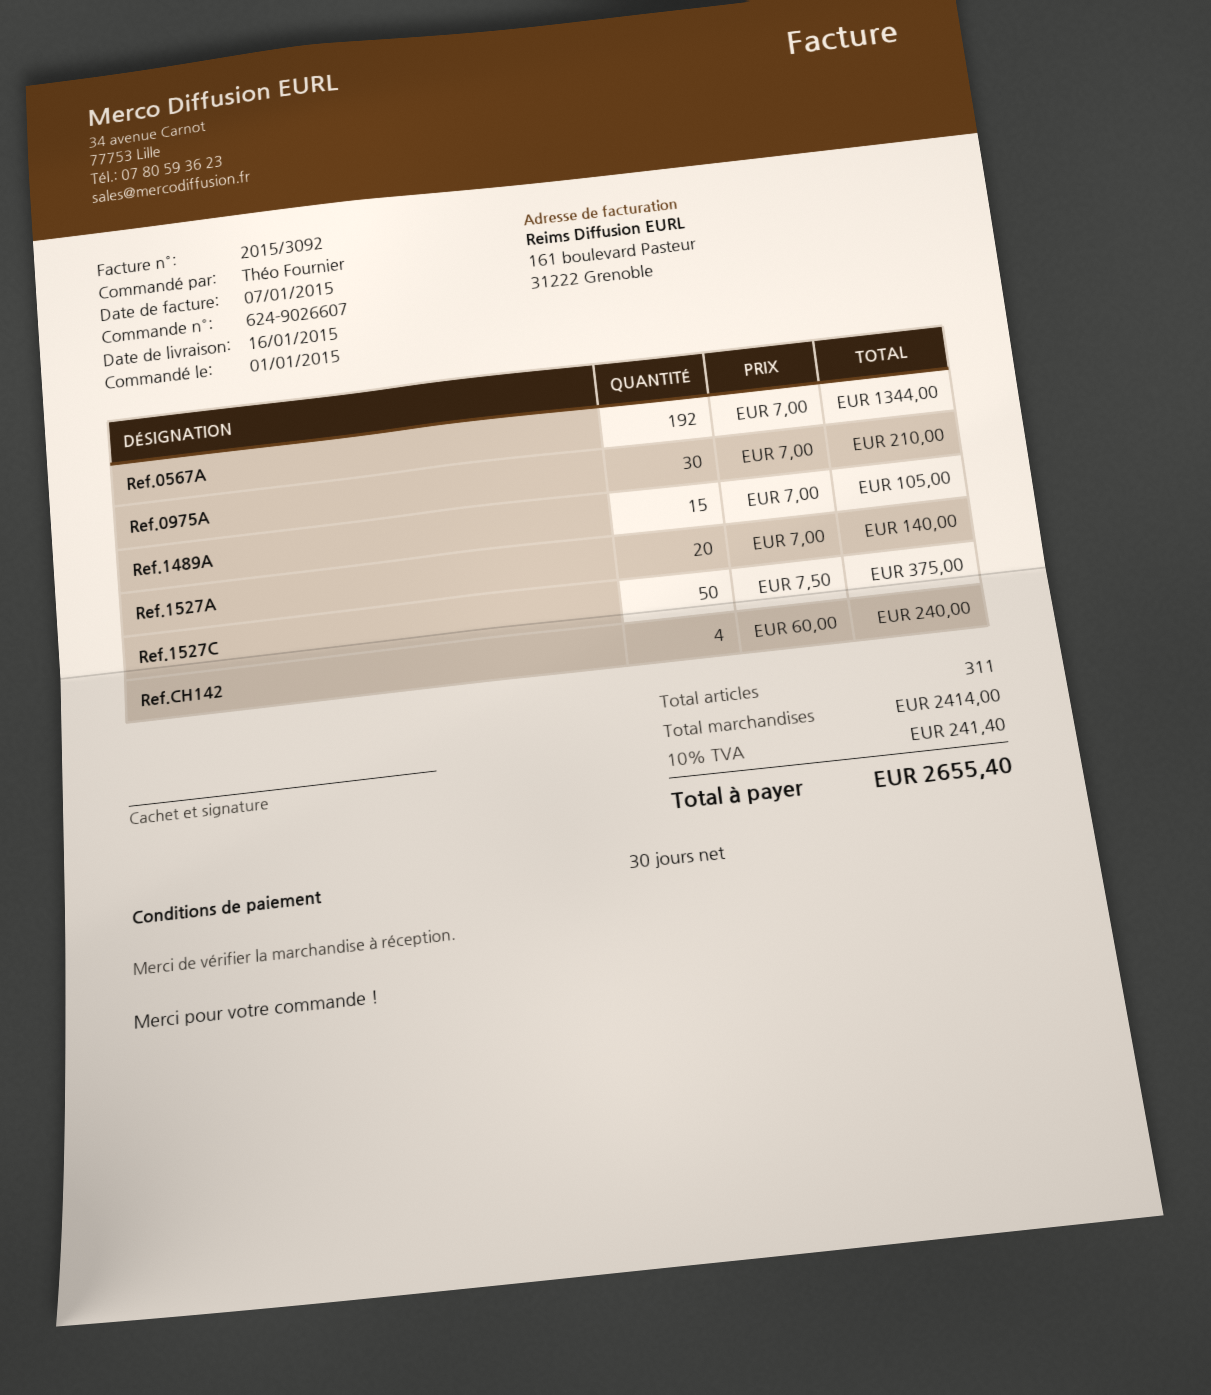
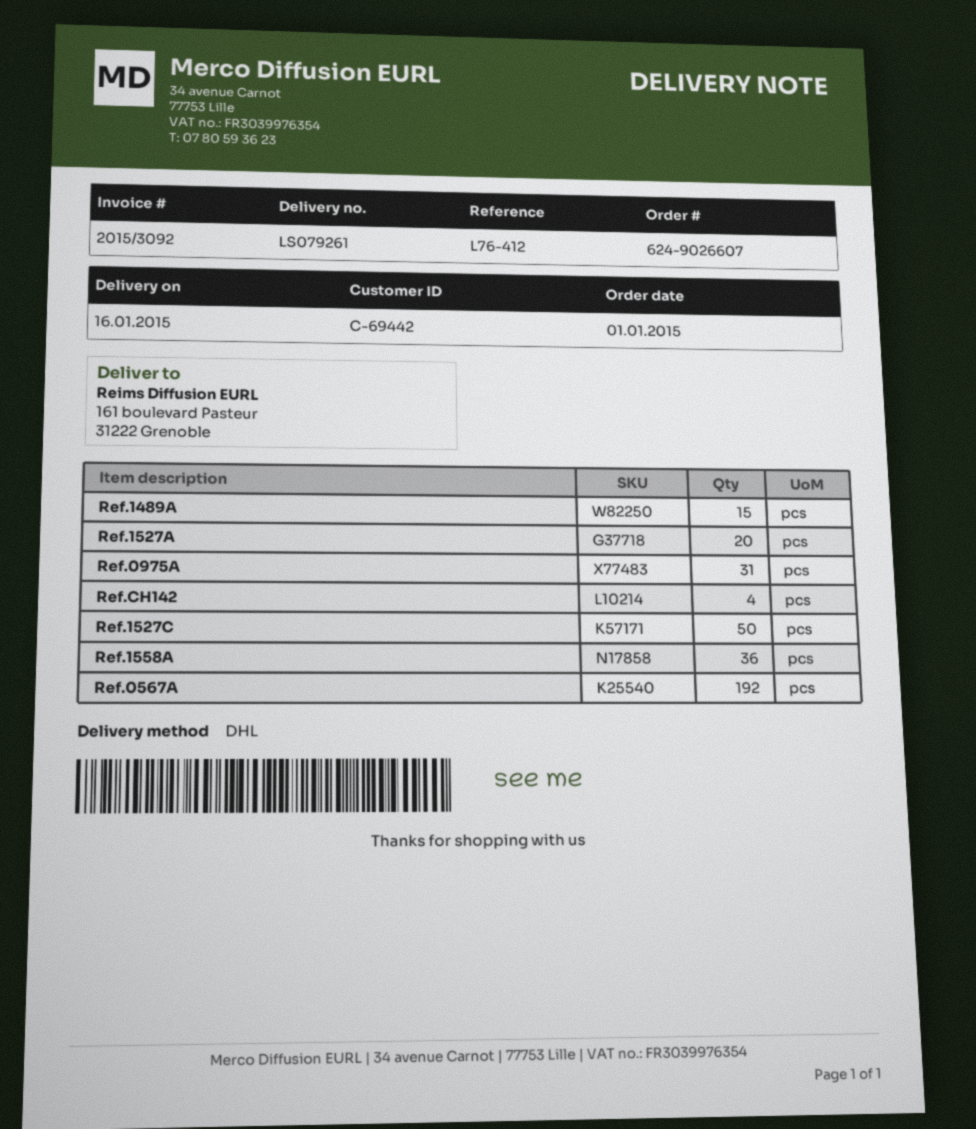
Ref.0975A: 30 -> 31
Ref.1558A: none -> 36

